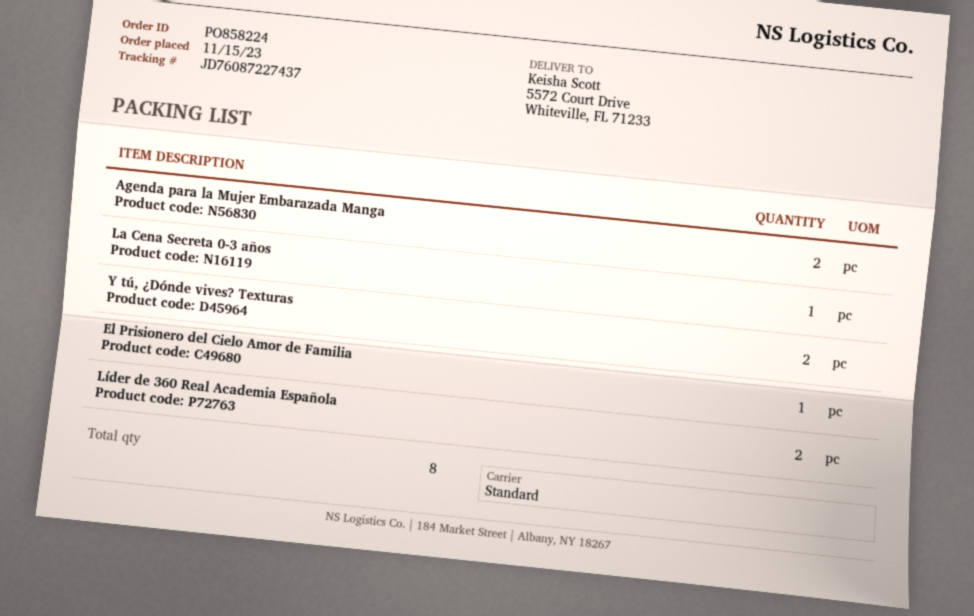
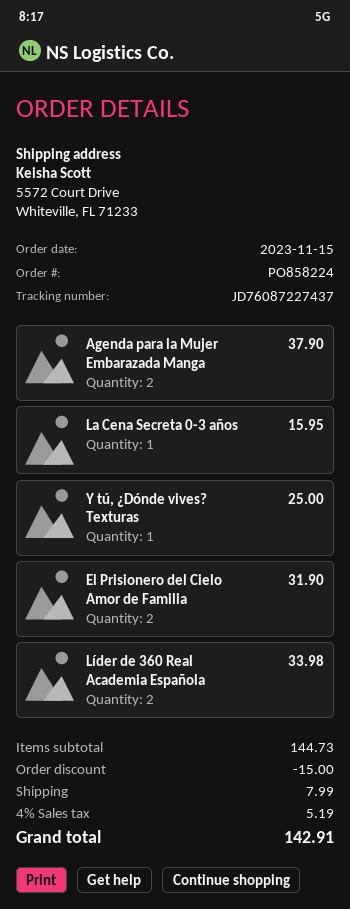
Y tú, ¿Dónde vives? Texturas: 2 -> 1
El Prisionero del Cielo Amor de Familia: 1 -> 2

